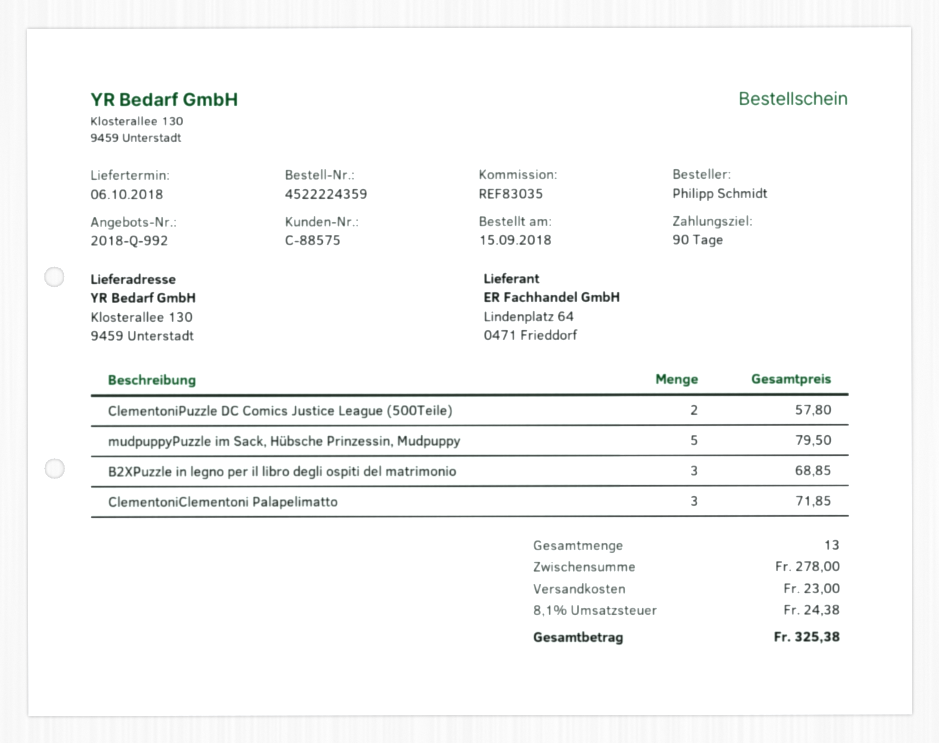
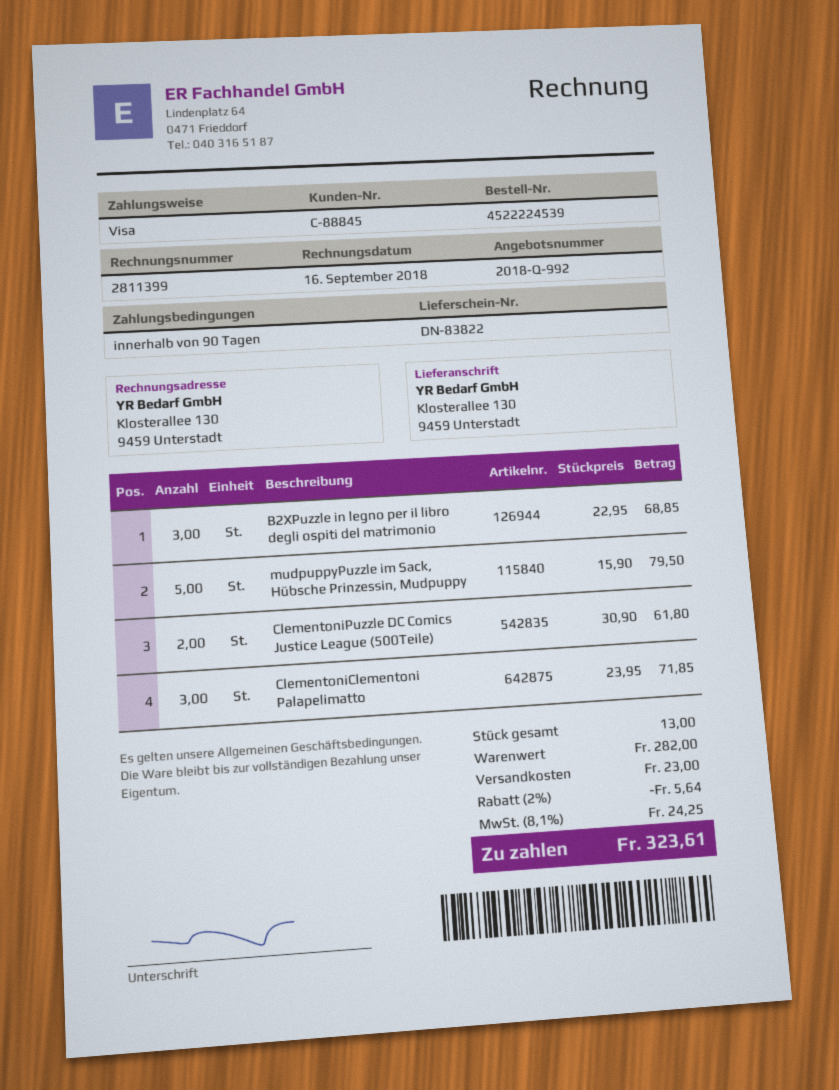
order number: 4522224359 -> 4522224539
customer number: C-88575 -> C-88845
ClementoniPuzzle DC Comics Justice League (500Teile): 2 for 57.80 -> 2 for 61.80
subtotal: 278.00 -> 282.00
discount: none -> 2% = 5.64
tax: 8.1% = 24.38 -> 8.1% = 24.25
total: 325.38 -> 323.61

